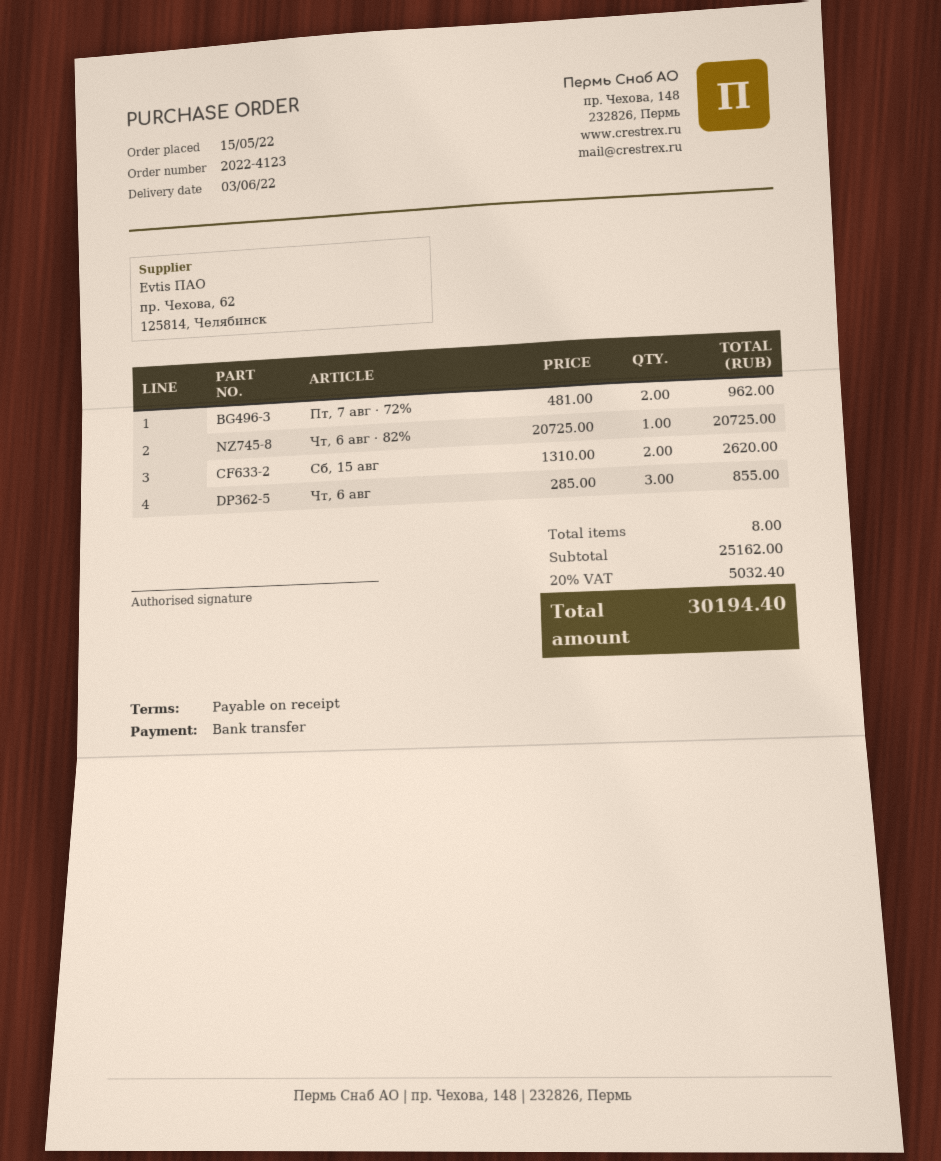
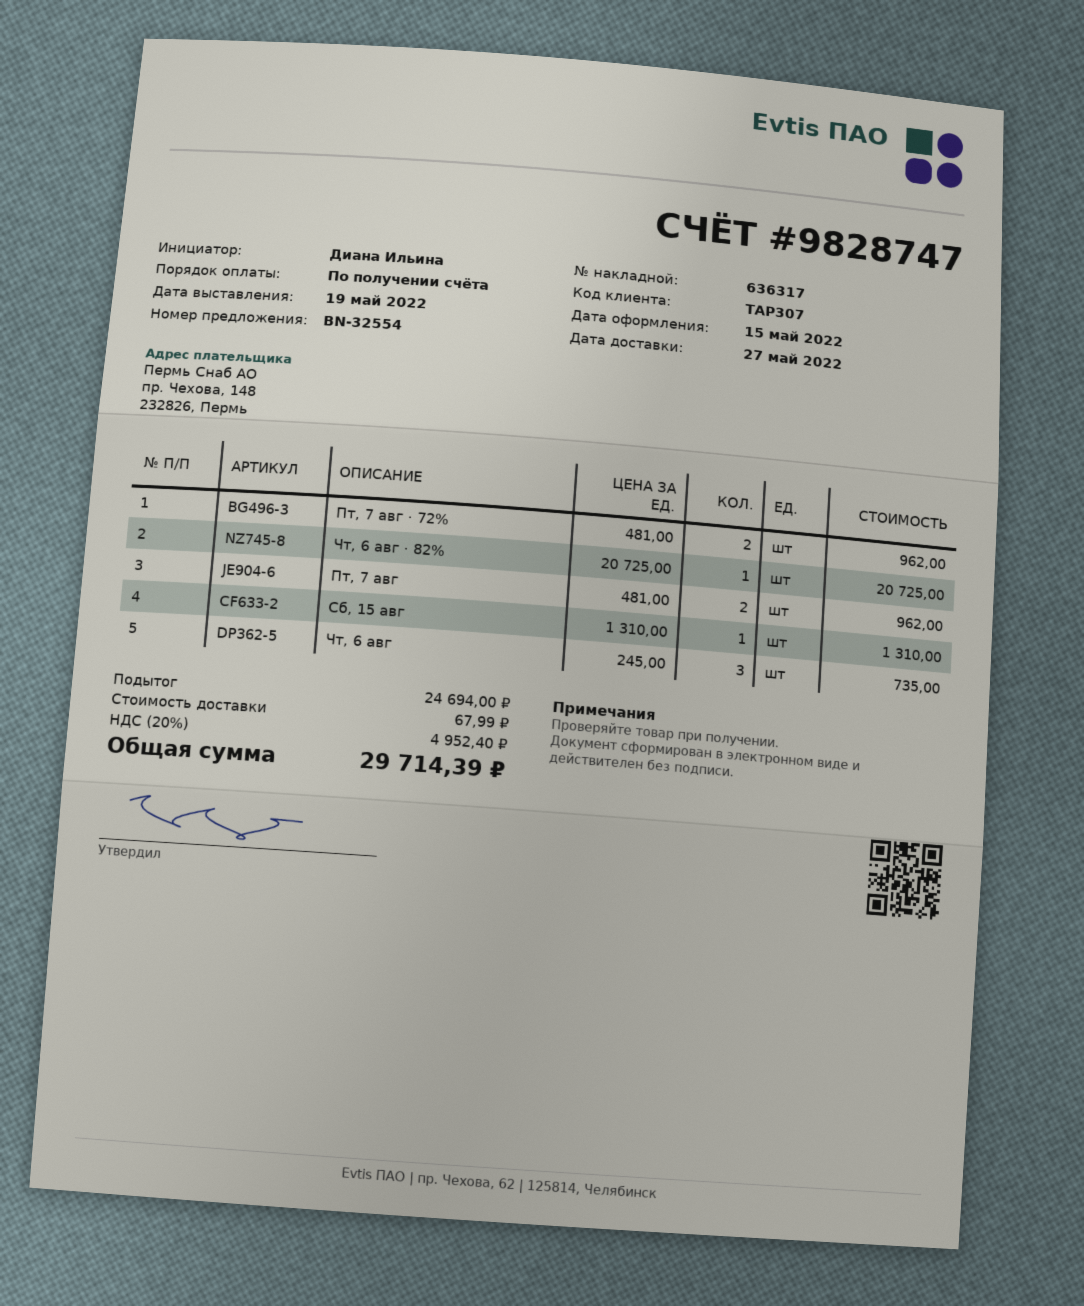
delivery date: 2022-06-03 -> 2022-05-27
Сб, 15 авг: 2 x 1310.00 = 2620.00 -> 1 x 1310.00 = 1310.00
Чт, 6 авг: 3 x 285.00 = 855.00 -> 3 x 245.00 = 735.00
Пт, 7 авг: none -> 2 x 481.00 = 962.00
subtotal: 25162.00 -> 24694.00
shipping: none -> 67.99
tax: 20% = 5032.40 -> 20% = 4952.40
total: 30194.40 -> 29714.39

